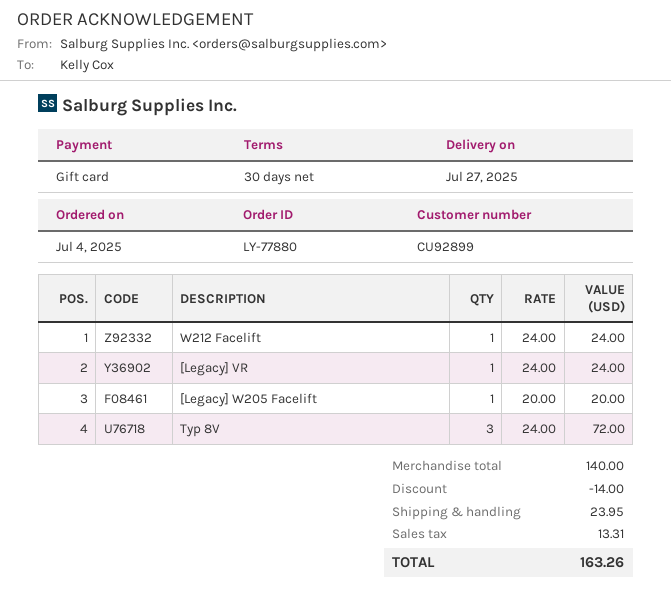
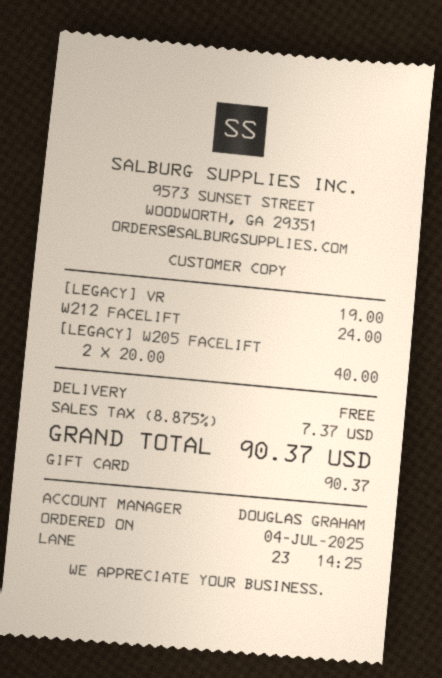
[Legacy] VR: 1 x 24.00 = 24.00 -> 1 x 19.00 = 19.00
[Legacy] W205 Facelift: 1 x 20.00 = 20.00 -> 2 x 20.00 = 40.00
Typ 8V: 3 x 24.00 = 72.00 -> none
discount: 14.00 -> none
shipping: 23.95 -> 0.00
tax: 13.31 -> 7.37
total: 163.26 -> 90.37

